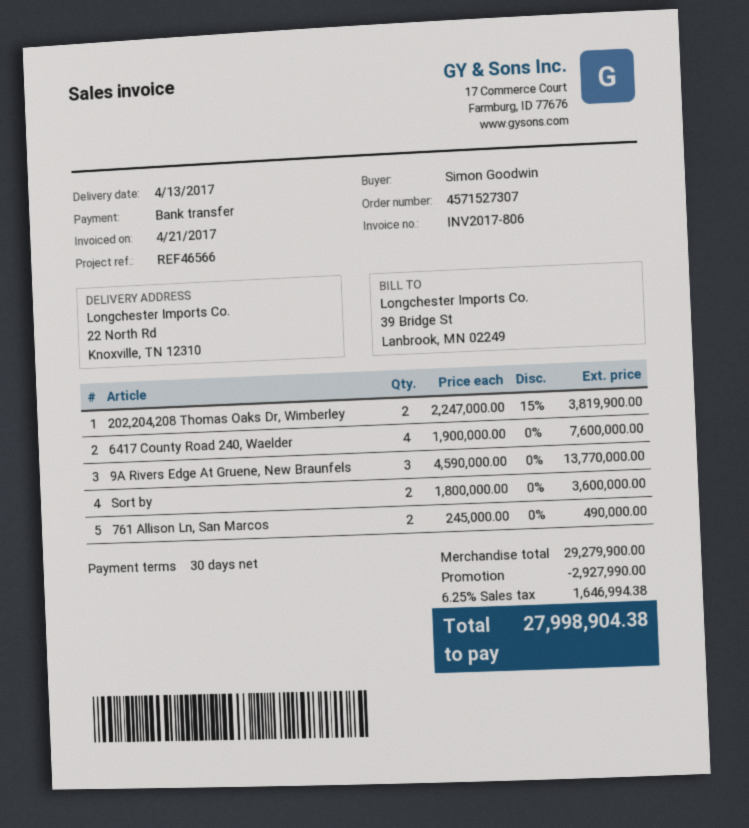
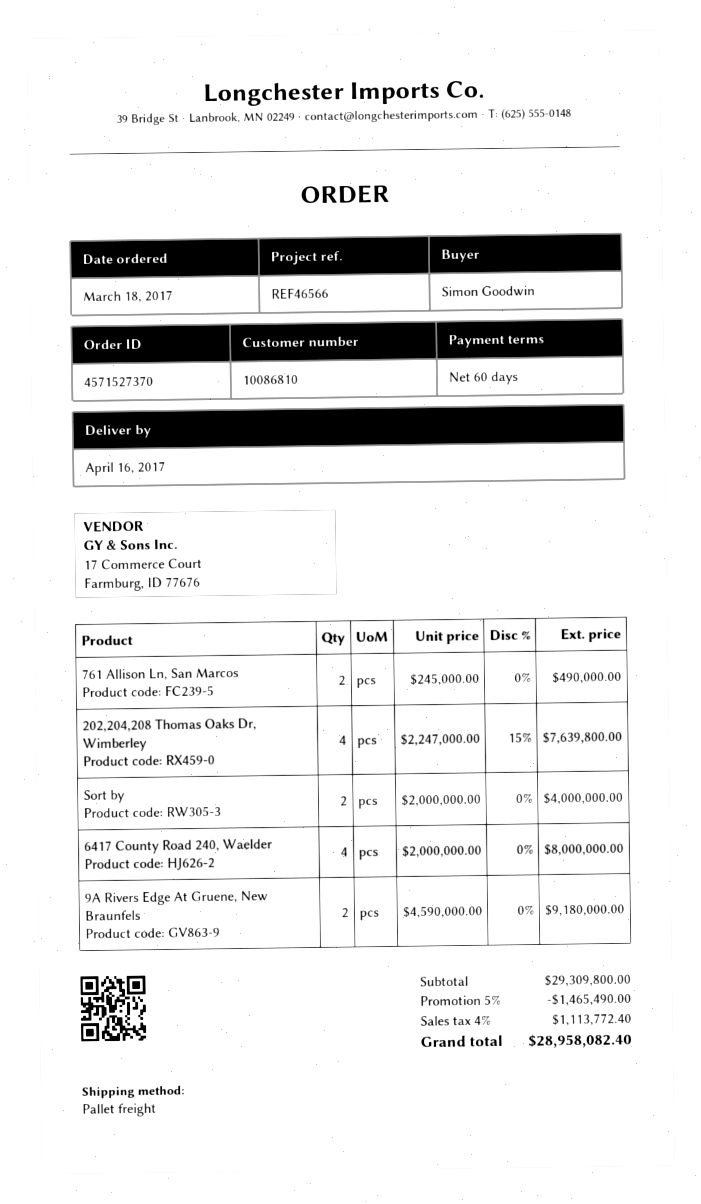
order number: 4571527307 -> 4571527370
delivery date: 2017-04-13 -> 2017-04-16
payment terms: 30 days -> 60 days
202,204,208 Thomas Oaks Dr, Wimberley: 2 x 2247000.00 - 15% = 3819900.00 -> 4 x 2247000.00 - 15% = 7639800.00
6417 County Road 240, Waelder: 4 x 1900000.00 = 7600000.00 -> 4 x 2000000.00 = 8000000.00
9A Rivers Edge At Gruene, New Braunfels: 3 x 4590000.00 = 13770000.00 -> 2 x 4590000.00 = 9180000.00
Sort by: 2 x 1800000.00 = 3600000.00 -> 2 x 2000000.00 = 4000000.00
subtotal: 29279900.00 -> 29309800.00
discount: 2927990.00 -> 1465490.00
tax: 6.25% = 1646994.38 -> 4% = 1113772.40
total: 27998904.38 -> 28958082.40

